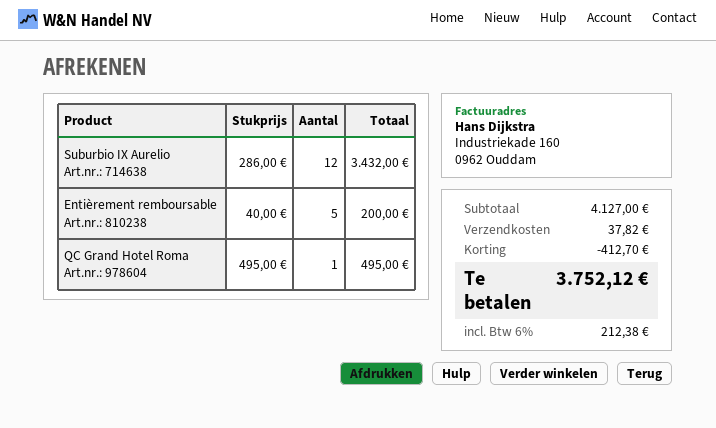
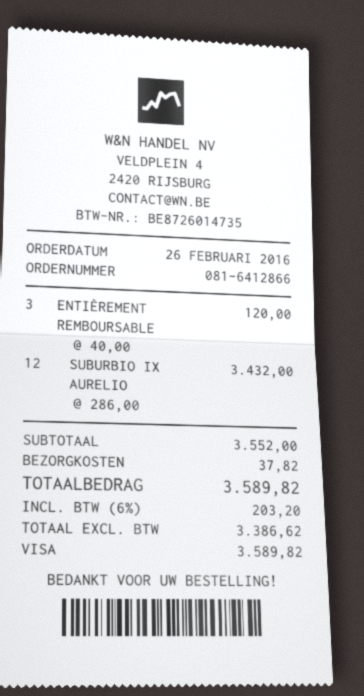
Entièrement remboursable: 5 x 40.00 = 200.00 -> 3 x 40.00 = 120.00
QC Grand Hotel Roma: 1 x 495.00 = 495.00 -> none
subtotal: 4127.00 -> 3552.00
discount: 412.70 -> none
tax: 6% = 212.38 -> 6% = 203.20
total: 3752.12 -> 3589.82

